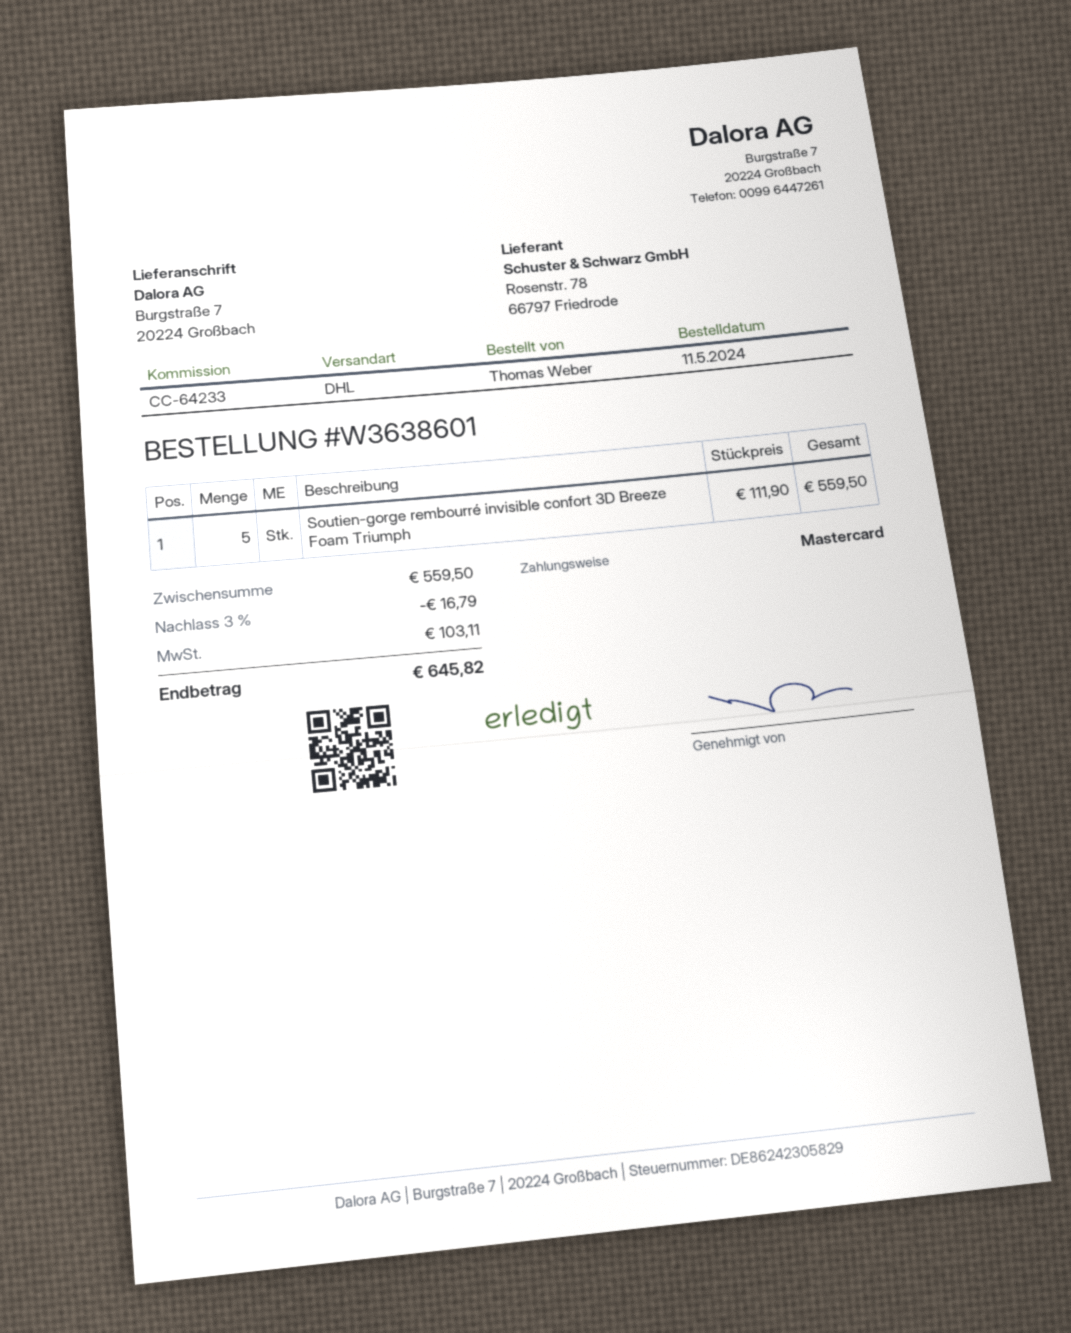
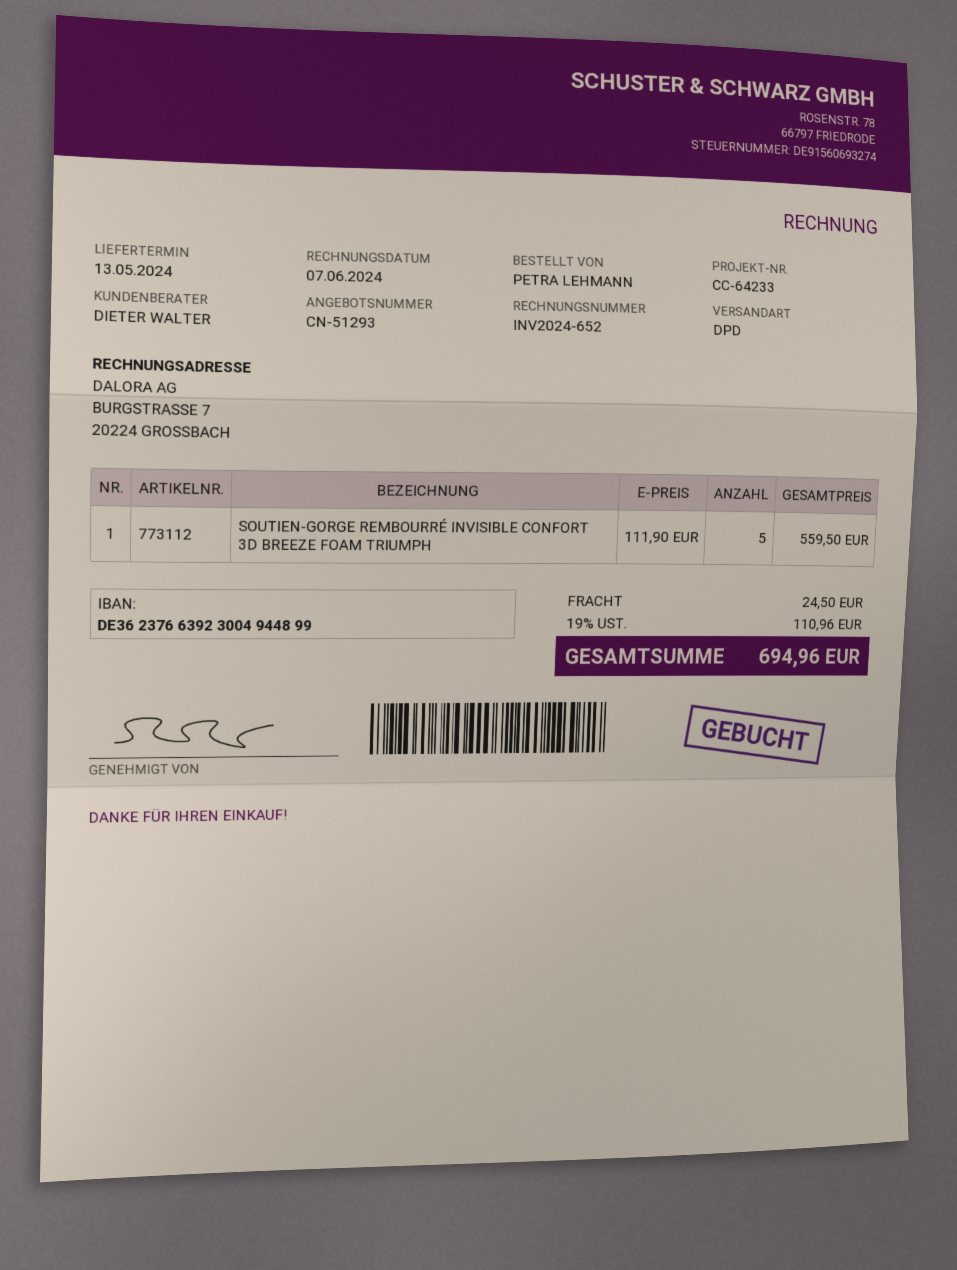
ordered by: Thomas Weber -> PETRA LEHMANN
shipping method: DHL -> DPD
discount: 3% = 16.79 -> none
shipping: none -> 24.50
tax: 103.11 -> 110.96
total: 645.82 -> 694.96

